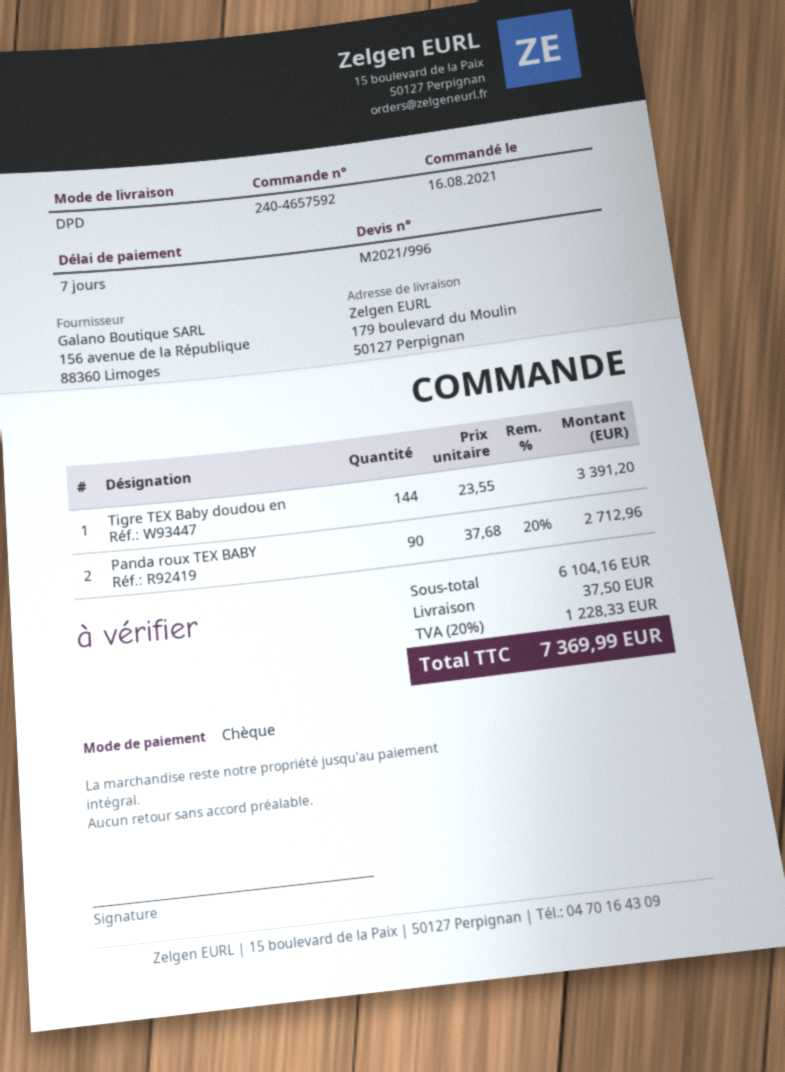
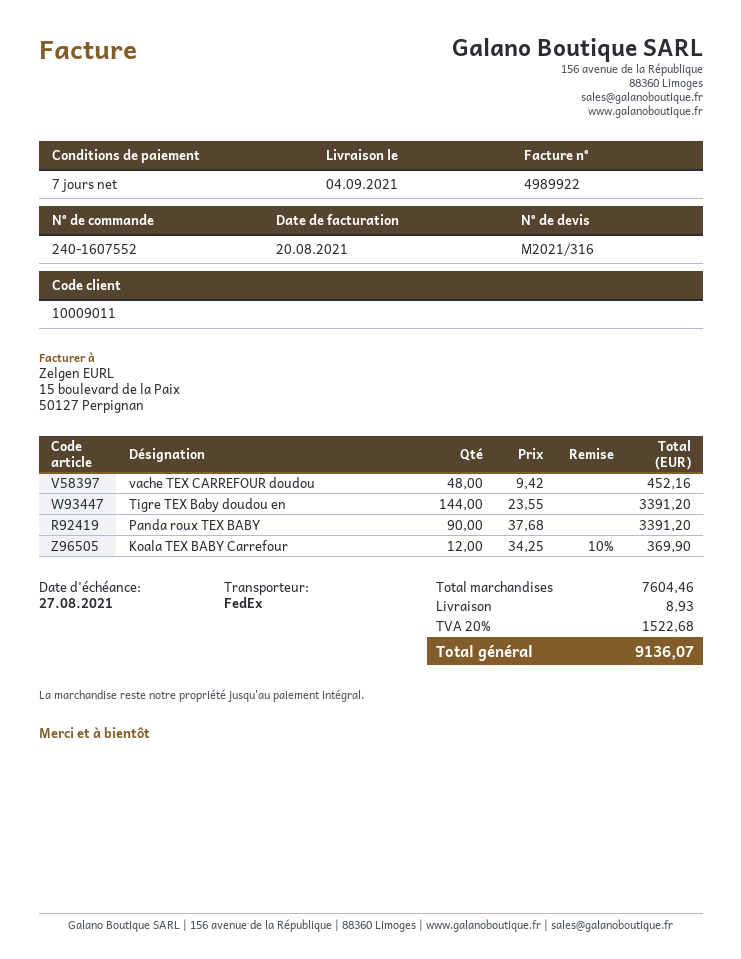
quote number: M2021/996 -> M2021/316
order number: 240-4657592 -> 240-1607552
shipping method: DPD -> FedEx
Panda roux TEX BABY: 90 x 37.68 - 20% = 2712.96 -> 90 x 37.68 = 3391.20
vache TEX CARREFOUR doudou: none -> 48 x 9.42 = 452.16
Koala TEX BABY Carrefour: none -> 12 x 34.25 - 10% = 369.90
subtotal: 6104.16 -> 7604.46
shipping: 37.50 -> 8.93
tax: 20% = 1228.33 -> 20% = 1522.68
total: 7369.99 -> 9136.07

